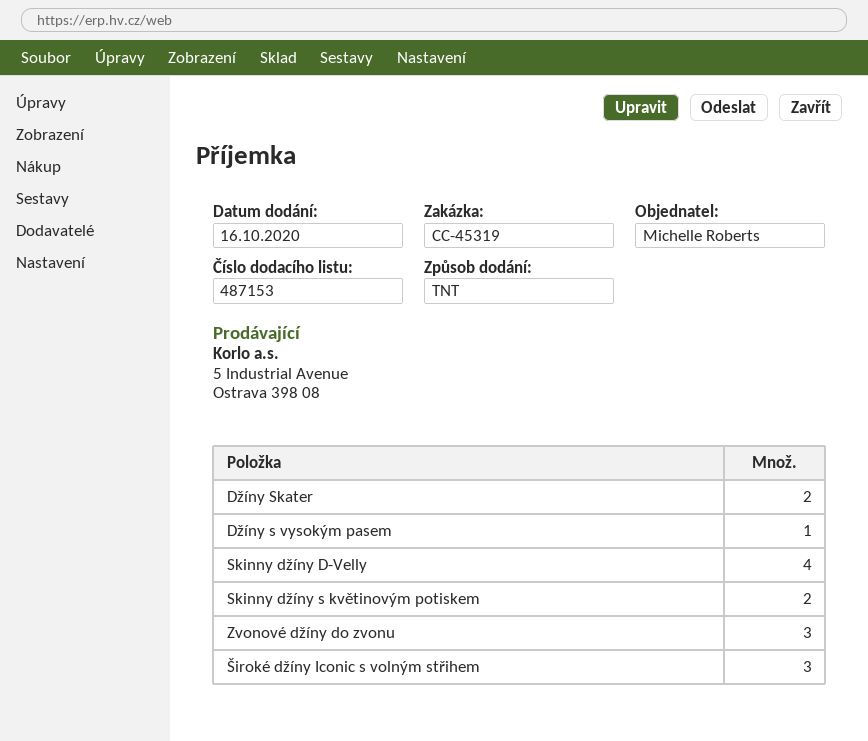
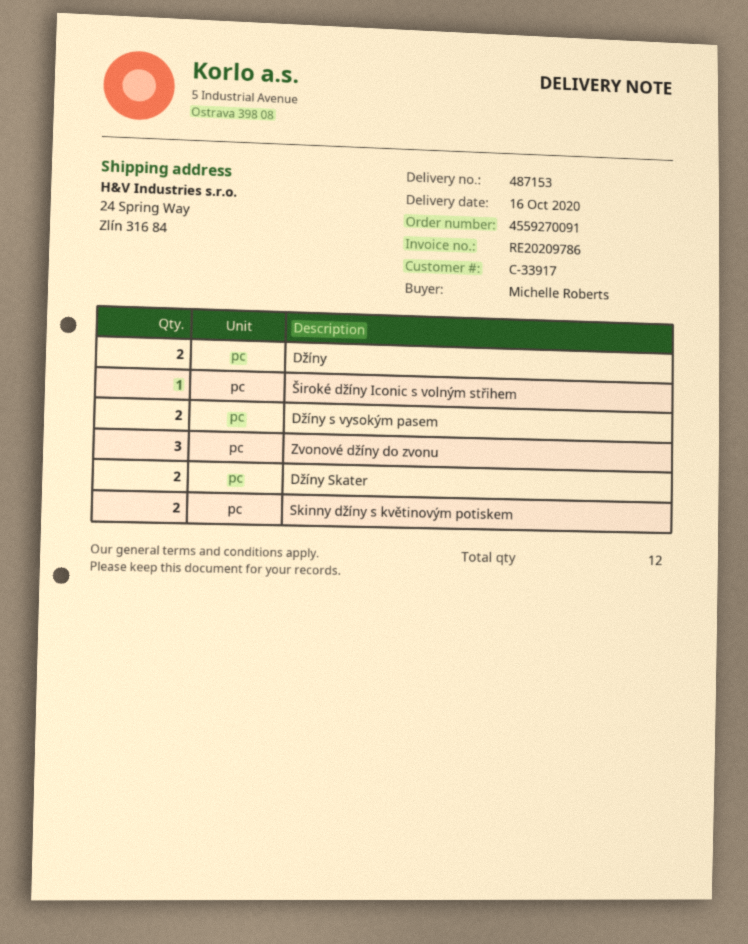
Džíny s vysokým pasem: 1 -> 2
Skinny džíny D-Velly: 4 -> none
Široké džíny Iconic s volným střihem: 3 -> 1
Džíny: none -> 2

